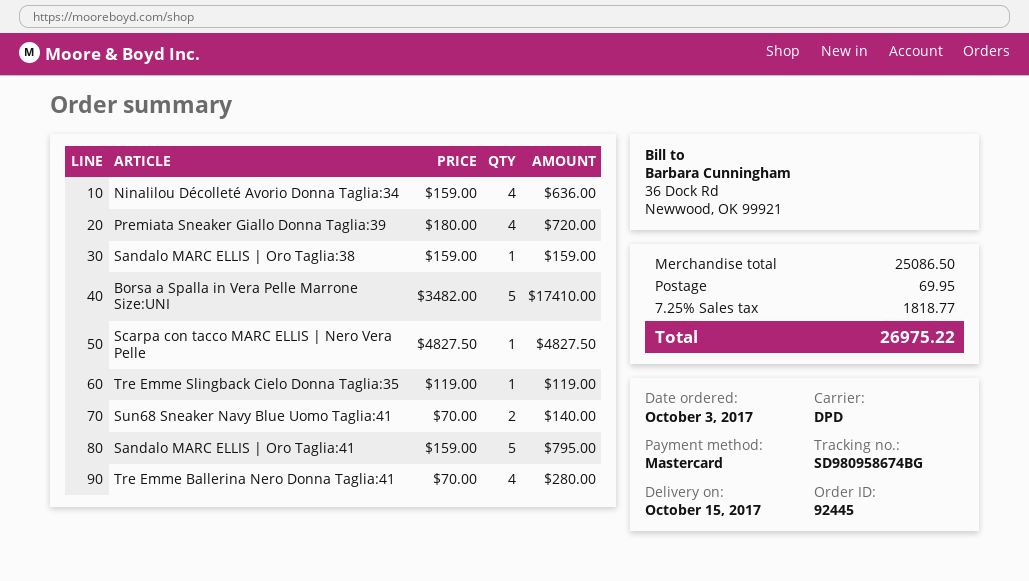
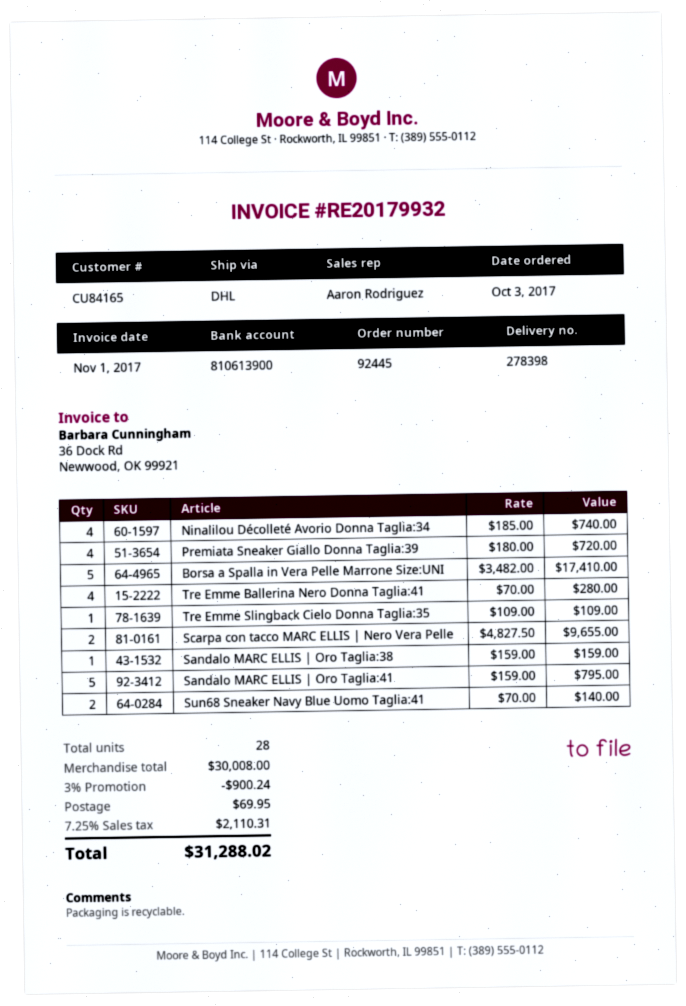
shipping method: DPD -> DHL
Ninalilou Décolleté Avorio Donna Taglia:34: 4 x 159.00 = 636.00 -> 4 x 185.00 = 740.00
Scarpa con tacco MARC ELLIS | Nero Vera Pelle: 1 x 4827.50 = 4827.50 -> 2 x 4827.50 = 9655.00
Tre Emme Slingback Cielo Donna Taglia:35: 1 x 119.00 = 119.00 -> 1 x 109.00 = 109.00
subtotal: 25086.50 -> 30008.00
discount: none -> 3% = 900.24
tax: 7.25% = 1818.77 -> 7.25% = 2110.31
total: 26975.22 -> 31288.02

